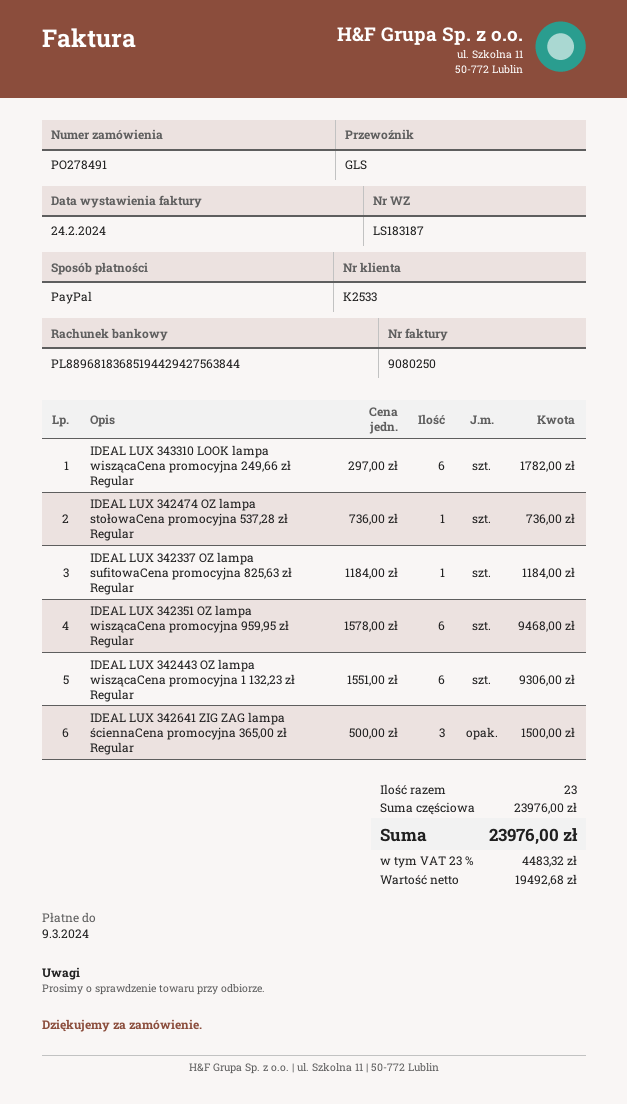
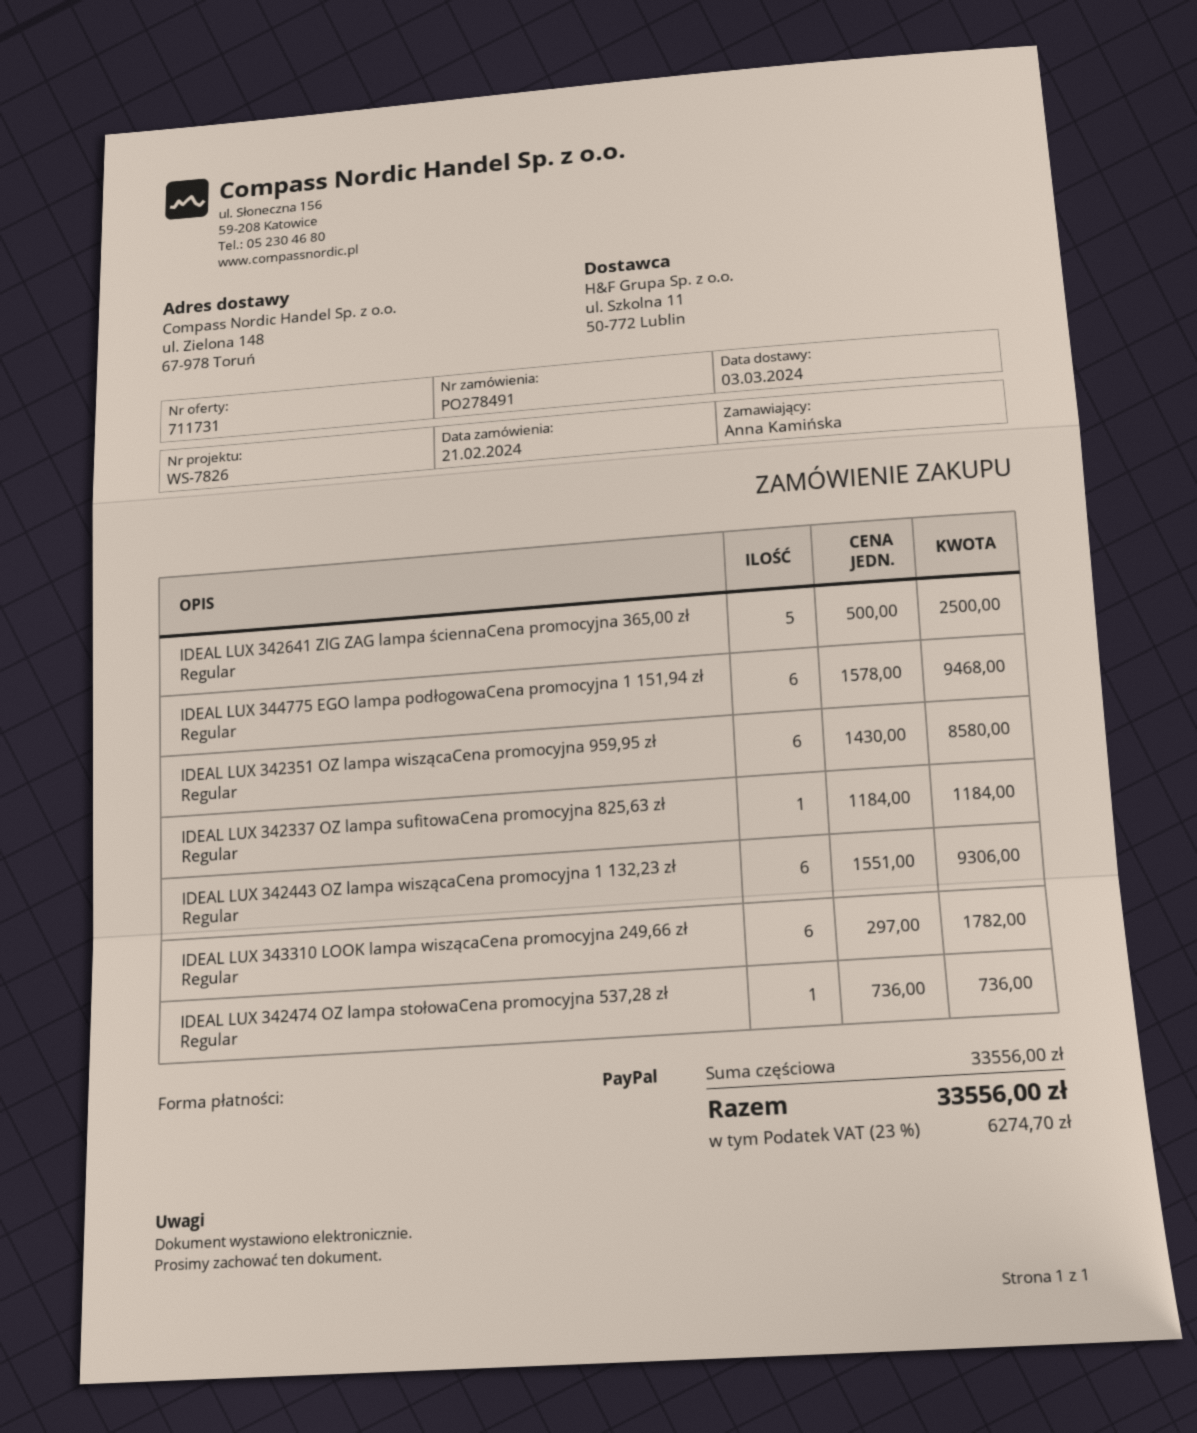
IDEAL LUX 342351 OZ lampa wiszącaCena promocyjna 959,95 zł Regular: 6 x 1578.00 = 9468.00 -> 6 x 1430.00 = 8580.00
IDEAL LUX 342641 ZIG ZAG lampa ściennaCena promocyjna 365,00 zł Regular: 3 x 500.00 = 1500.00 -> 5 x 500.00 = 2500.00
IDEAL LUX 344775 EGO lampa podłogowaCena promocyjna 1 151,94 zł Regular: none -> 6 x 1578.00 = 9468.00
subtotal: 23976.00 -> 33556.00
tax: 23% = 4483.32 -> 23% = 6274.70
total: 23976.00 -> 33556.00

